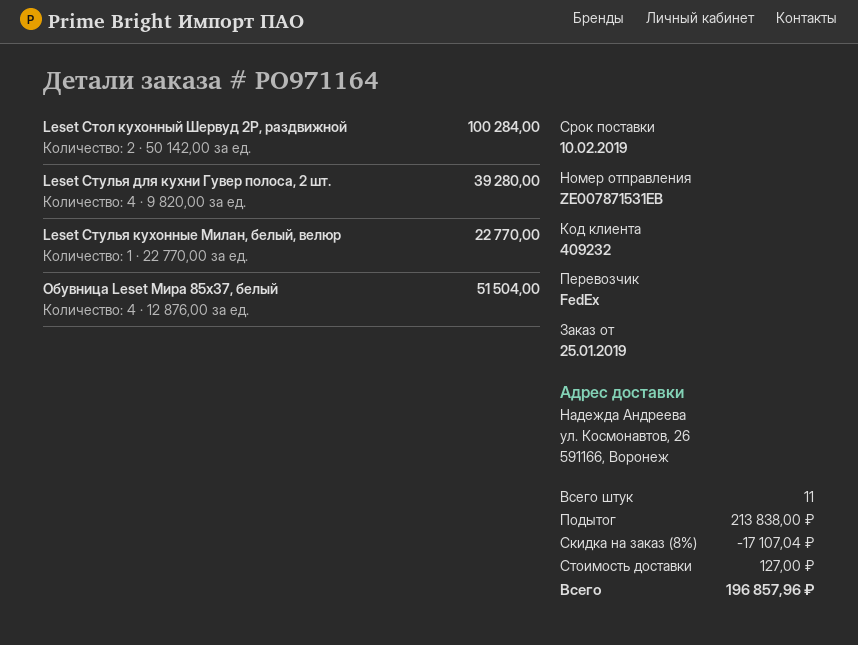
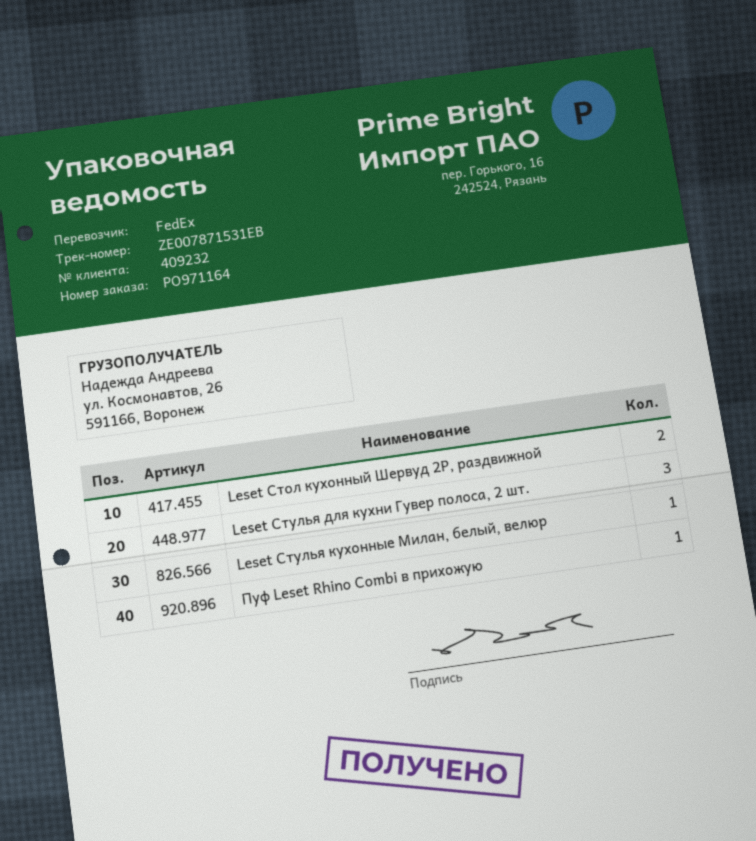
Leset Стулья для кухни Гувер полоса, 2 шт.: 4 -> 3
Обувница Leset Мира 85х37, белый: 4 -> none
Пуф Leset Rhino Combi в прихожую: none -> 1

